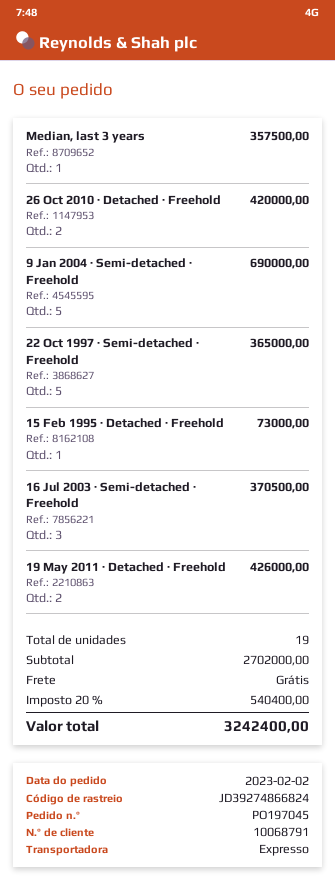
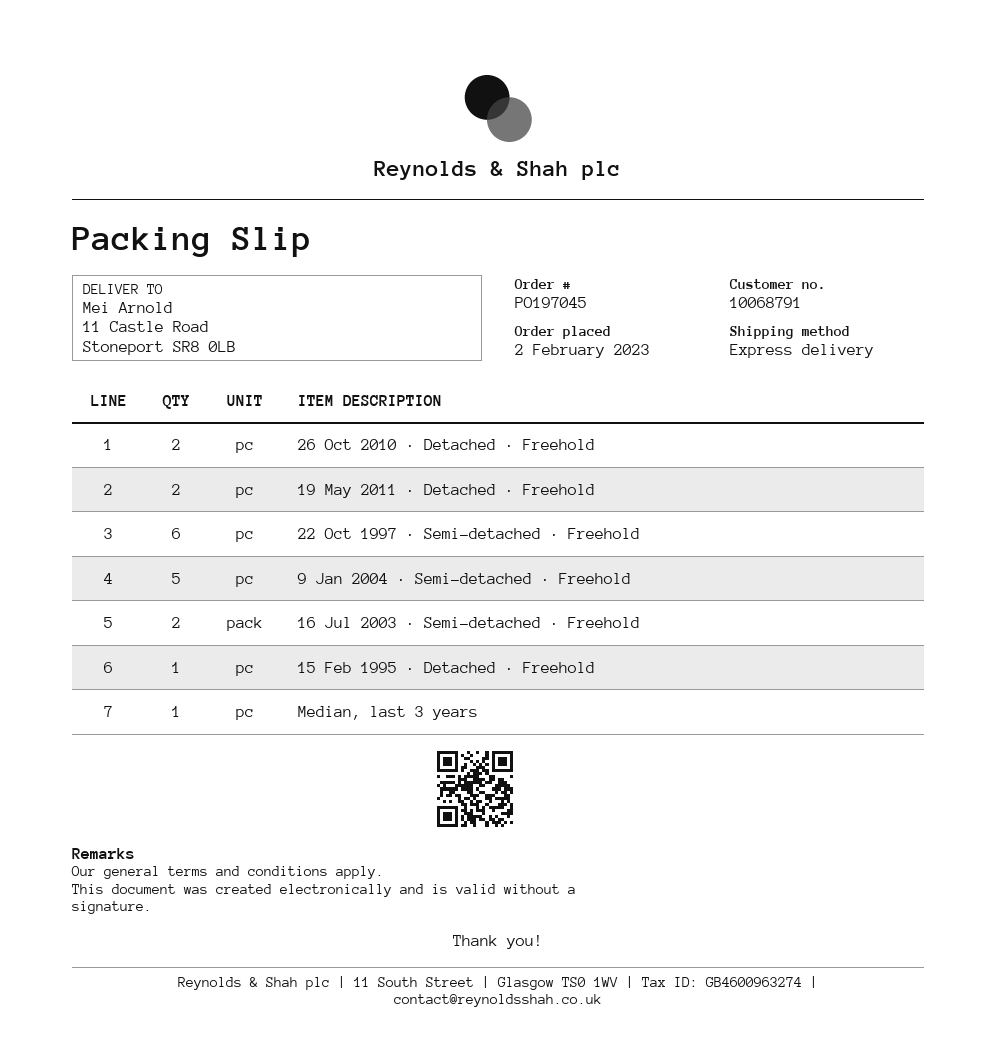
22 Oct 1997 · Semi-detached · Freehold: 5 -> 6
16 Jul 2003 · Semi-detached · Freehold: 3 -> 2

